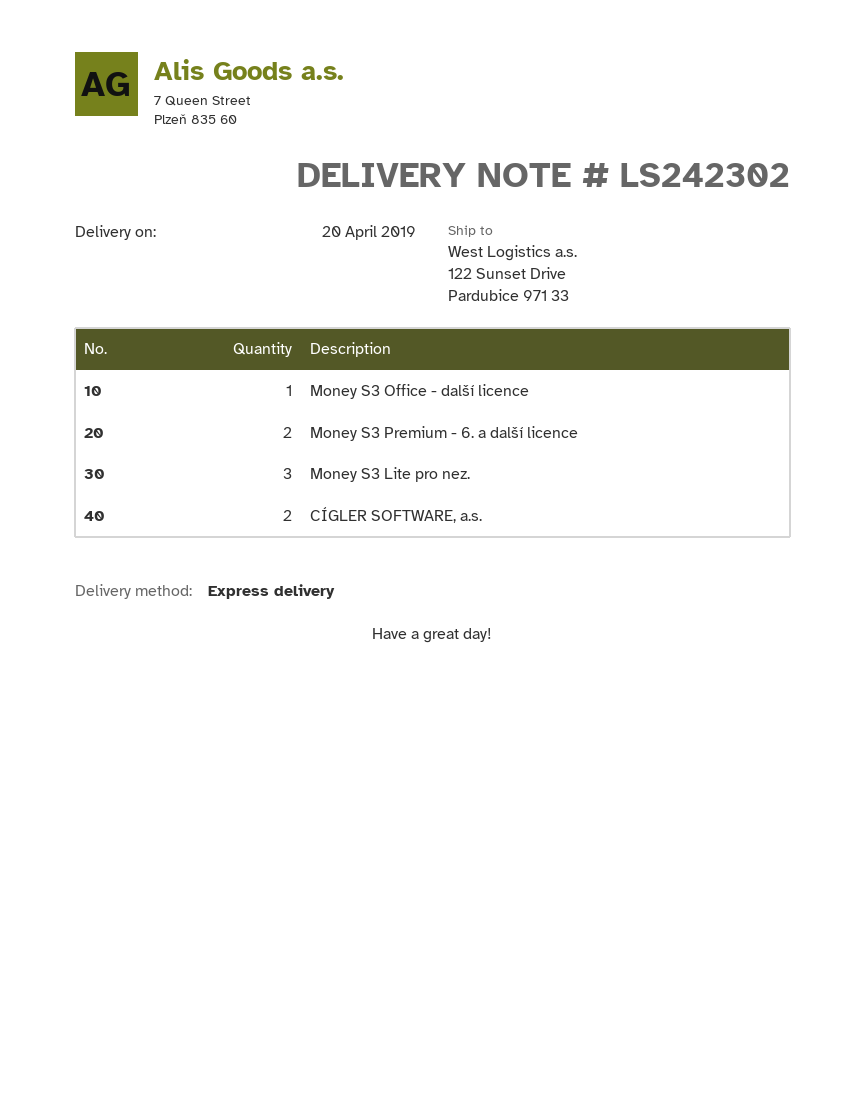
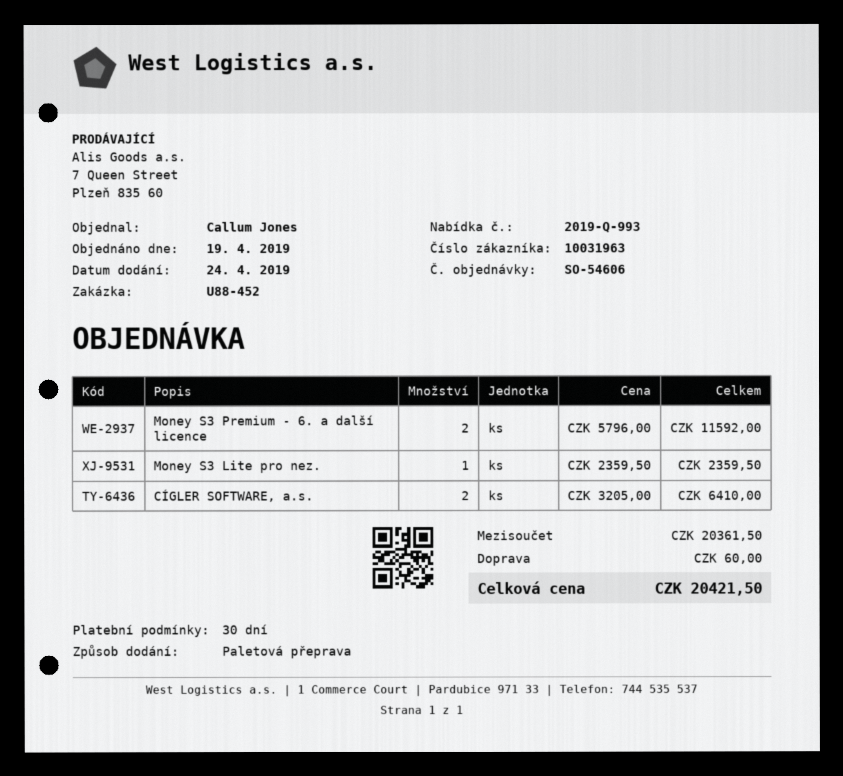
delivery date: 2019-04-20 -> 2019-04-24
shipping method: express -> pallet freight
Money S3 Office - další licence: 1 -> none
Money S3 Lite pro nez.: 3 -> 1

